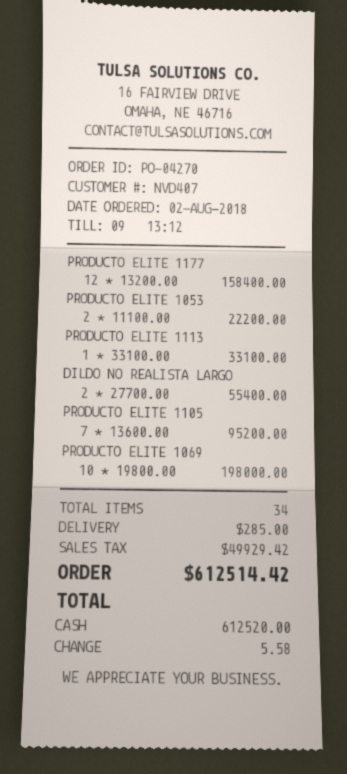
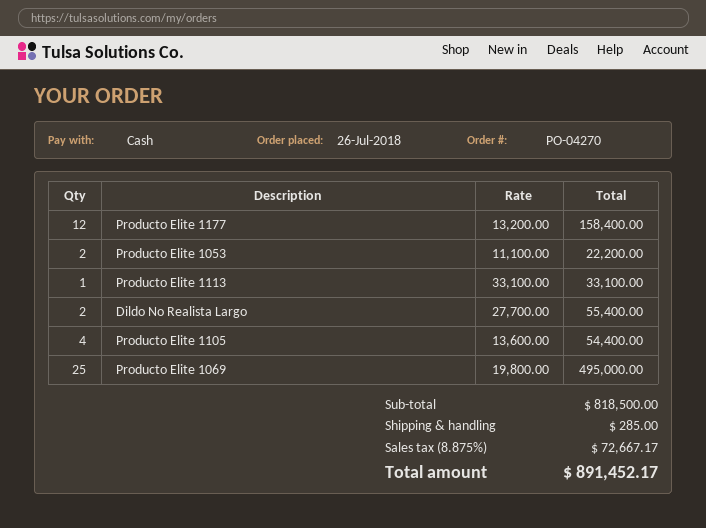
order date: 2018-08-02 -> 2018-07-26
PRODUCTO ELITE 1105: 7 x 13600.00 = 95200.00 -> 4 x 13600.00 = 54400.00
PRODUCTO ELITE 1069: 10 x 19800.00 = 198000.00 -> 25 x 19800.00 = 495000.00
tax: 49929.42 -> 72667.17
total: 612514.42 -> 891452.17

